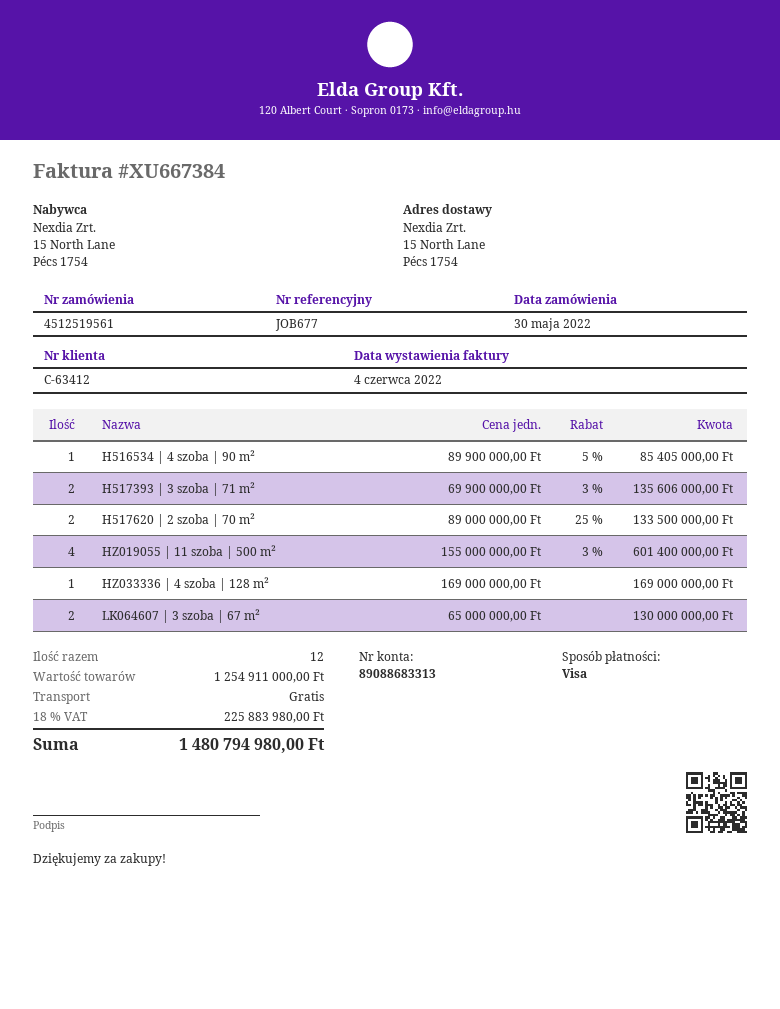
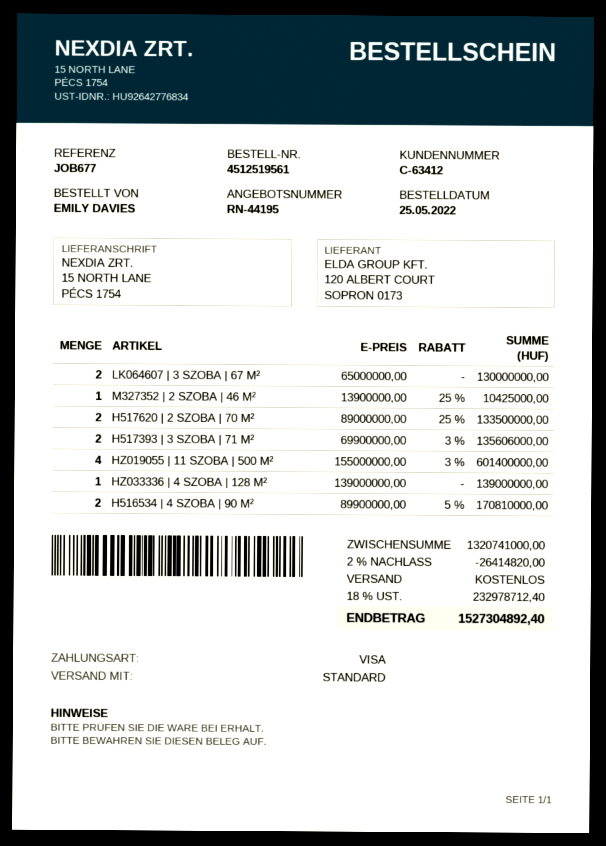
order date: 2022-05-30 -> 2022-05-25
H516534 | 4 szoba | 90 m²: 1 x 89900000.00 - 5% = 85405000.00 -> 2 x 89900000.00 - 5% = 170810000.00
HZ033336 | 4 szoba | 128 m²: 1 x 169000000.00 = 169000000.00 -> 1 x 139000000.00 = 139000000.00
M327352 | 2 SZOBA | 46 M²: none -> 1 x 13900000.00 - 25% = 10425000.00
subtotal: 1254911000.00 -> 1320741000.00
discount: none -> 2% = 26414820.00
tax: 18% = 225883980.00 -> 18% = 232978712.40
total: 1480794980.00 -> 1527304892.40

